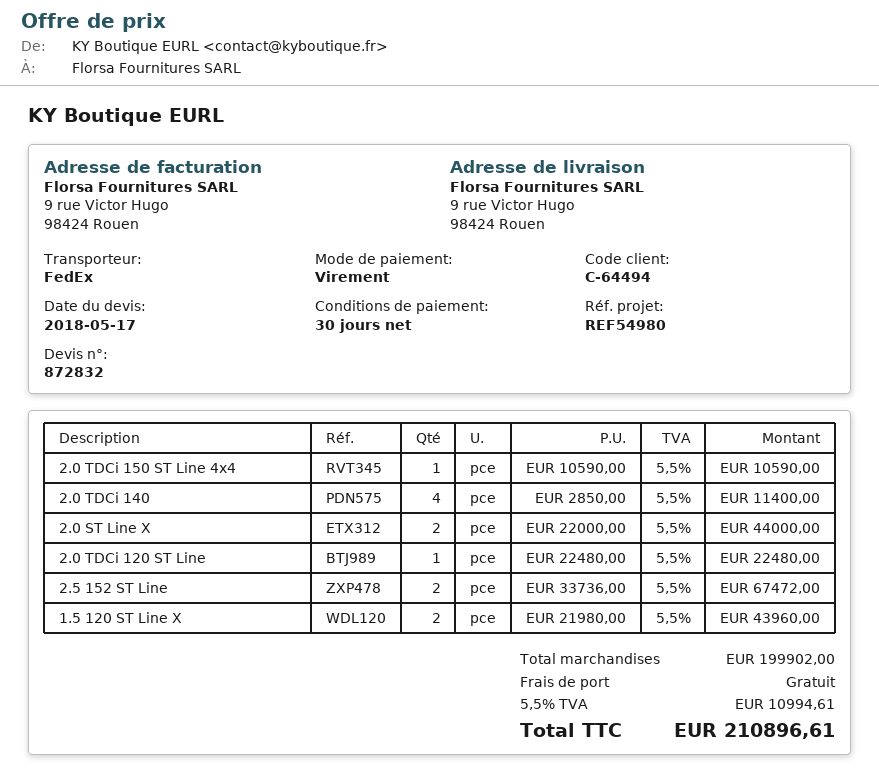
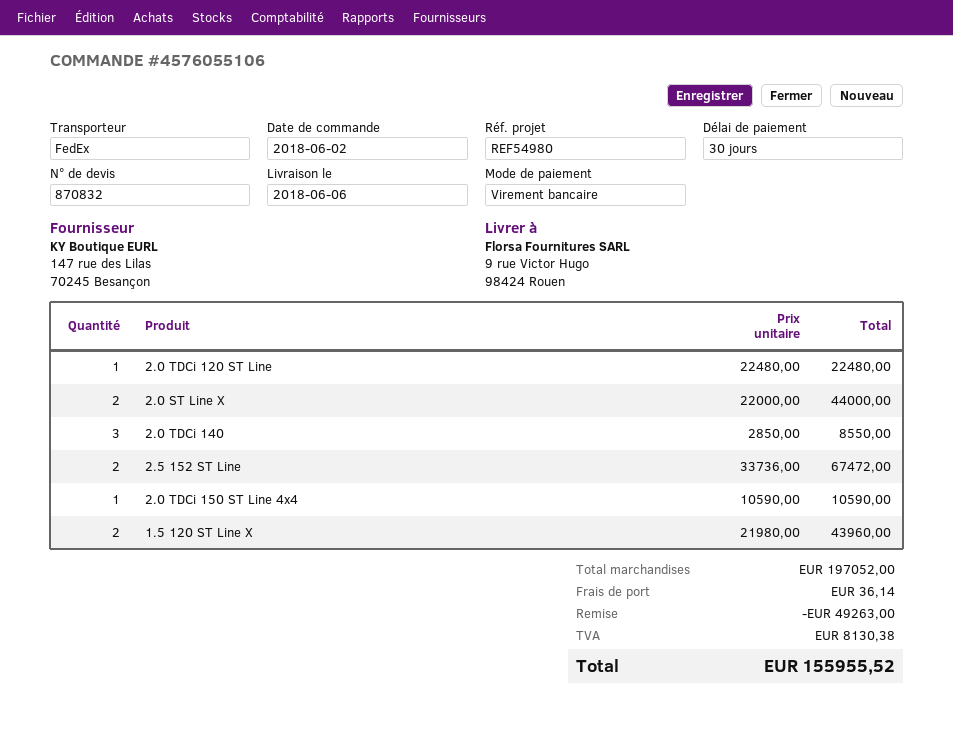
quote number: 872832 -> 870832
2.0 TDCi 140: 4 x 2850.00 = 11400.00 -> 3 x 2850.00 = 8550.00
subtotal: 199902.00 -> 197052.00
discount: none -> 49263.00
shipping: 0.00 -> 36.14
tax: 10994.61 -> 8130.38
total: 210896.61 -> 155955.52

